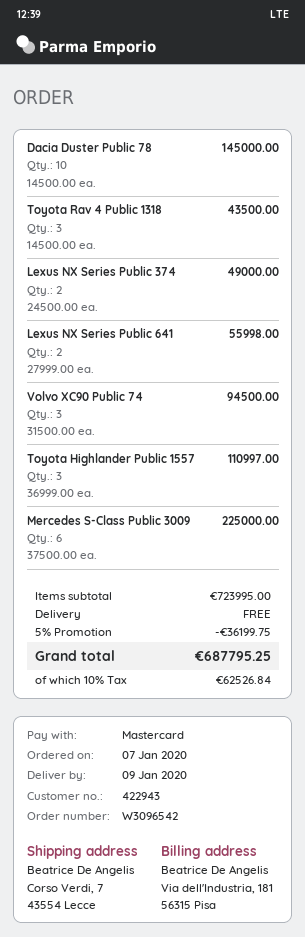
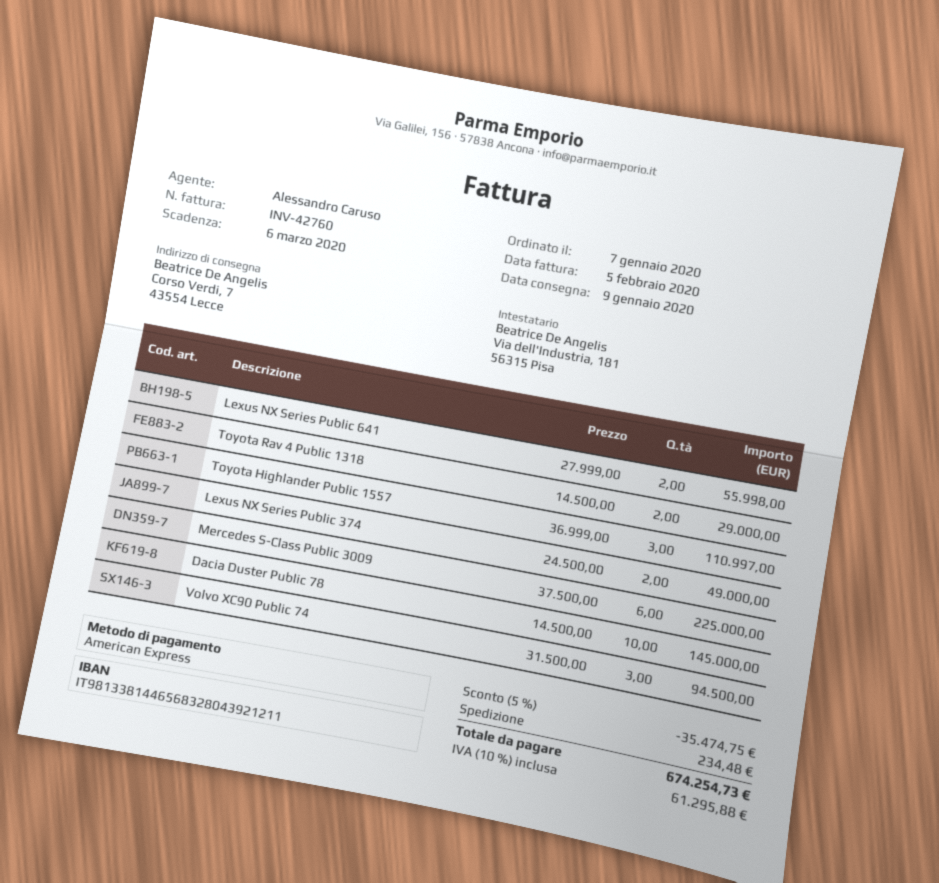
payment method: Mastercard -> American Express
Toyota Rav 4 Public 1318: 3 x 14500.00 = 43500.00 -> 2 x 14500.00 = 29000.00
discount: 5% = 36199.75 -> 5% = 35474.75
shipping: 0.00 -> 234.48
tax: 10% = 62526.84 -> 10% = 61295.88
total: 687795.25 -> 674254.73

